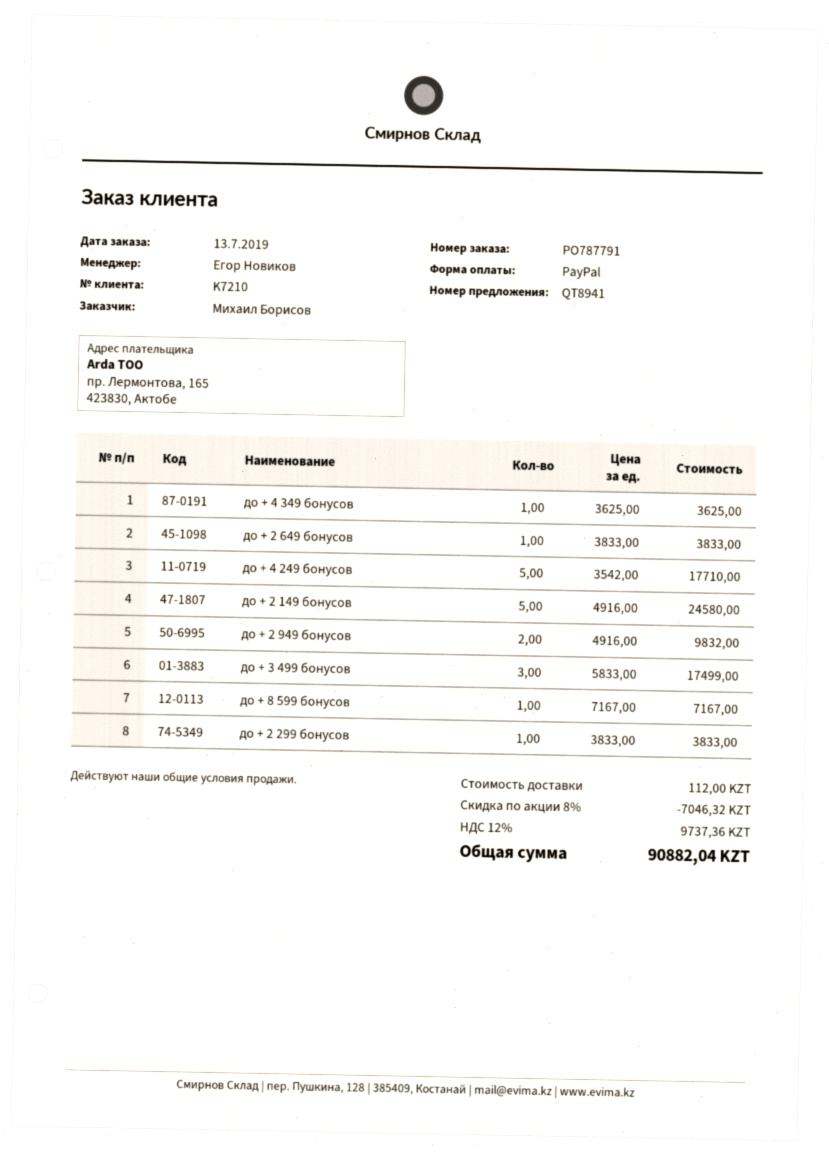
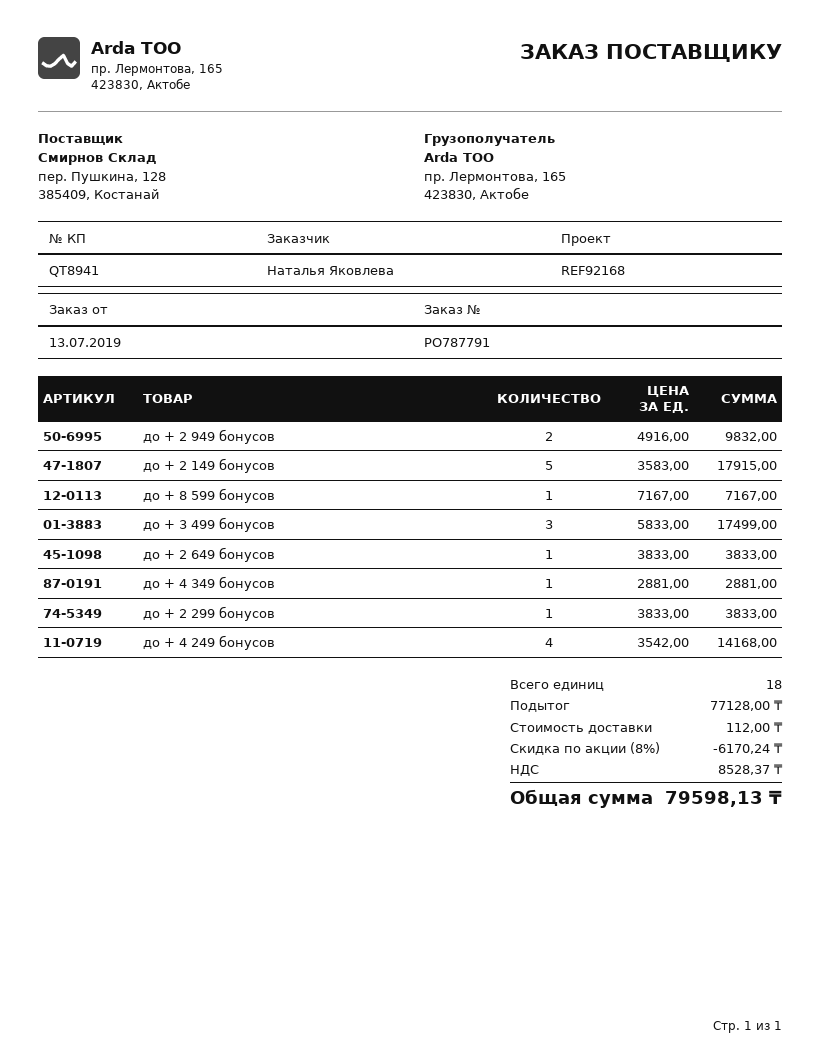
ordered by: Михаил Борисов -> Наталья Яковлева
до + 4 349 бонусов: 1 x 3625.00 = 3625.00 -> 1 x 2881.00 = 2881.00
до + 4 249 бонусов: 5 x 3542.00 = 17710.00 -> 4 x 3542.00 = 14168.00
до + 2 149 бонусов: 5 x 4916.00 = 24580.00 -> 5 x 3583.00 = 17915.00
discount: 8% = 7046.32 -> 8% = 6170.24
tax: 9737.36 -> 8528.37
total: 90882.04 -> 79598.13

